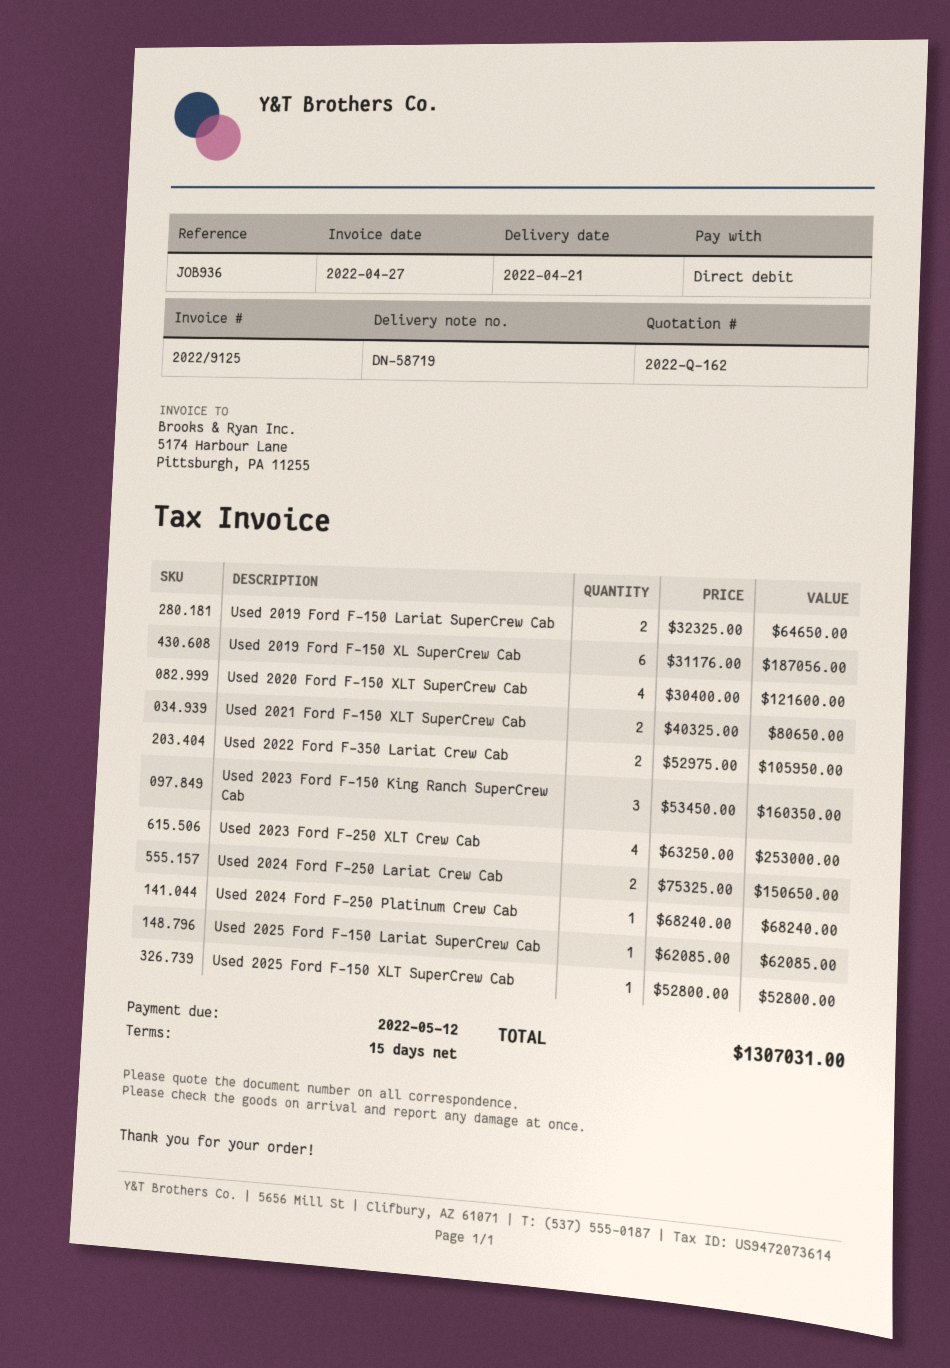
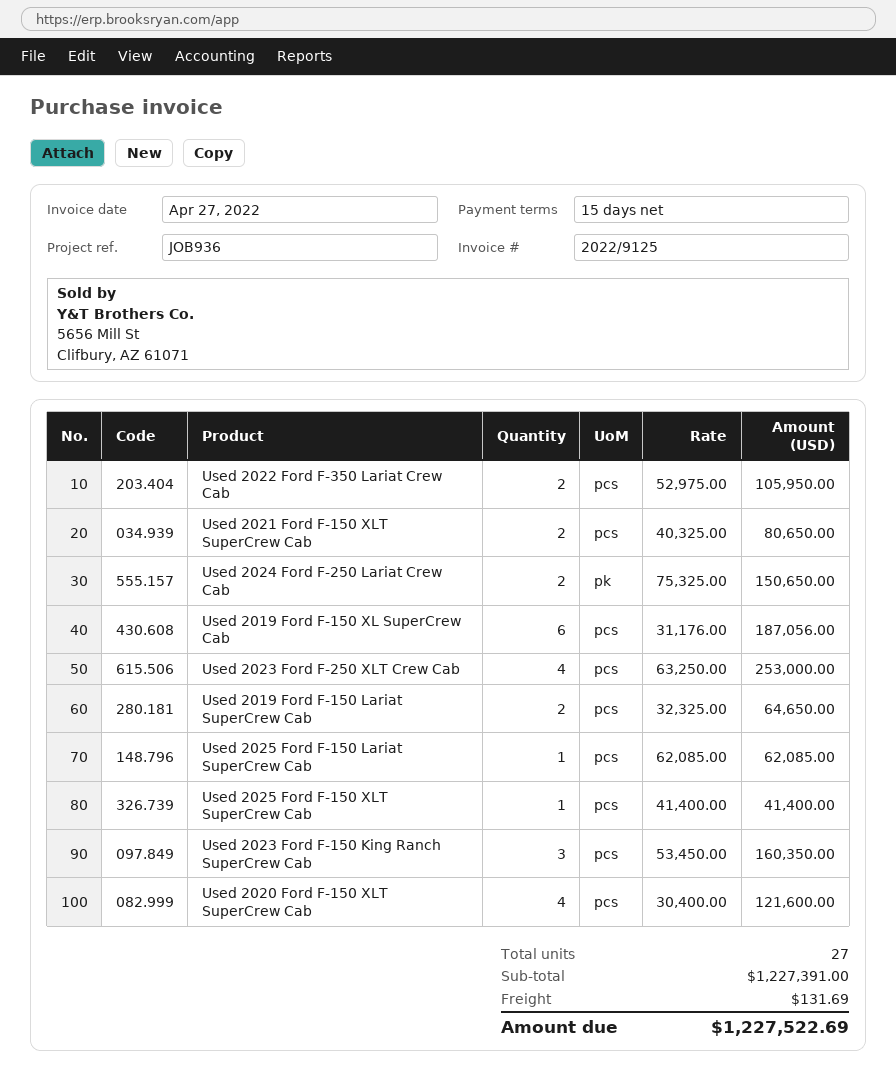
Used 2024 Ford F-250 Platinum Crew Cab: 1 x 68240.00 = 68240.00 -> none
Used 2025 Ford F-150 XLT SuperCrew Cab: 1 x 52800.00 = 52800.00 -> 1 x 41400.00 = 41400.00
shipping: none -> 131.69
total: 1307031.00 -> 1227522.69

